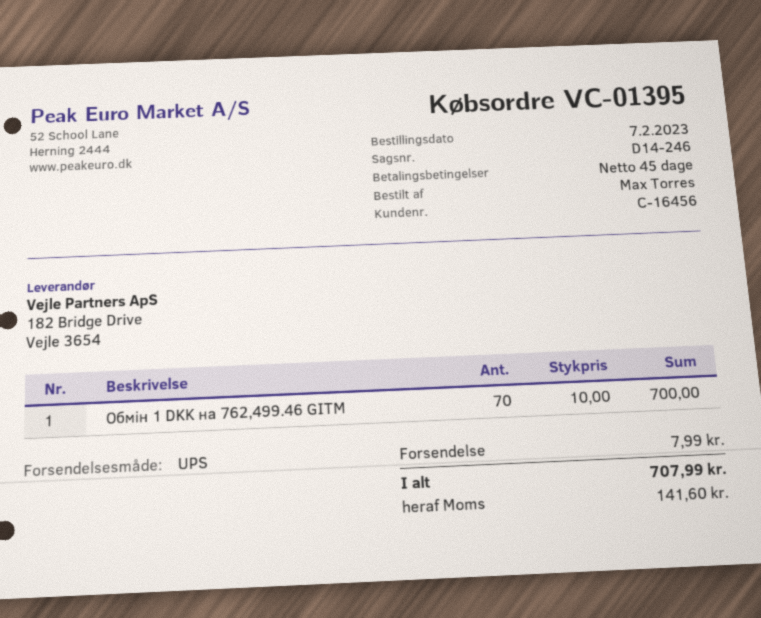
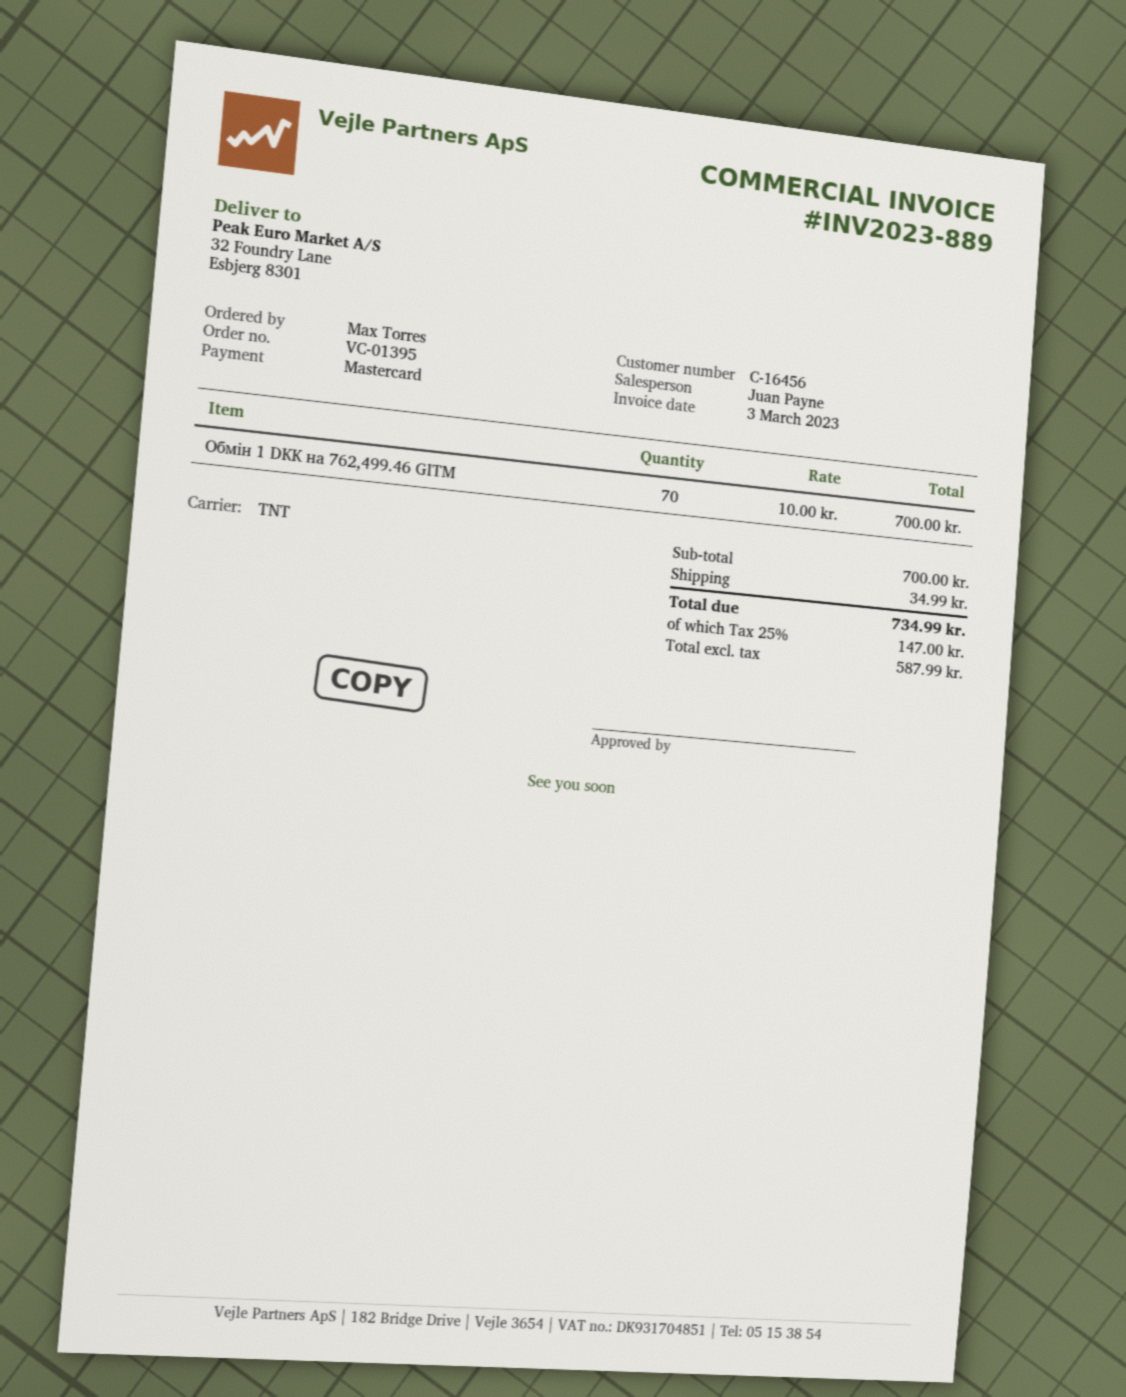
shipping method: UPS -> TNT
shipping: 7.99 -> 34.99
tax: 141.60 -> 147.00
total: 707.99 -> 734.99

